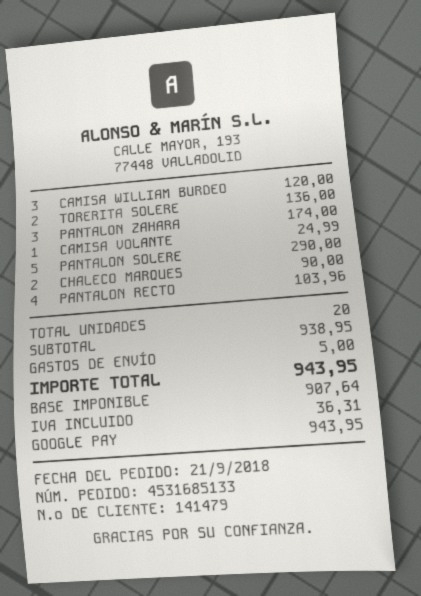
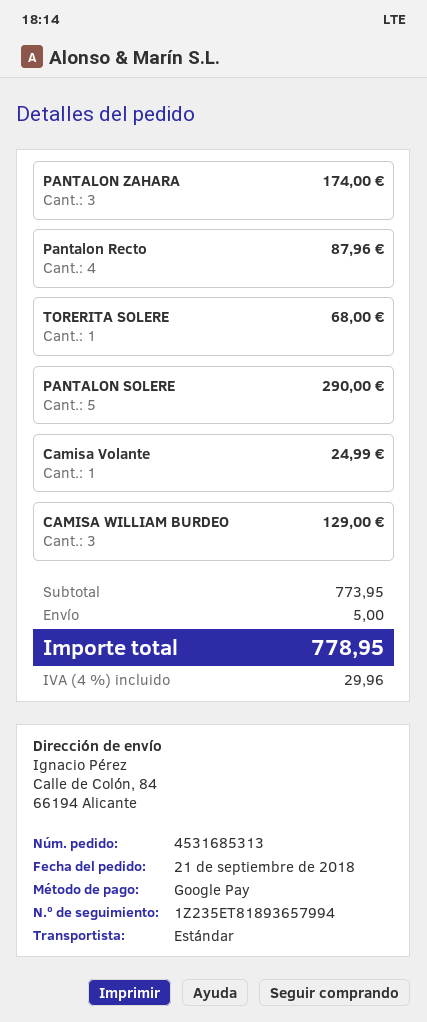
order number: 4531685133 -> 4531685313
CAMISA WILLIAM BURDEO: 3 for 120.00 -> 3 for 129.00
TORERITA SOLERE: 2 for 136.00 -> 1 for 68.00
CHALECO MARQUES: 2 for 90.00 -> none
PANTALON RECTO: 4 for 103.96 -> 4 for 87.96
subtotal: 938.95 -> 773.95
tax: 36.31 -> 29.96
total: 943.95 -> 778.95

